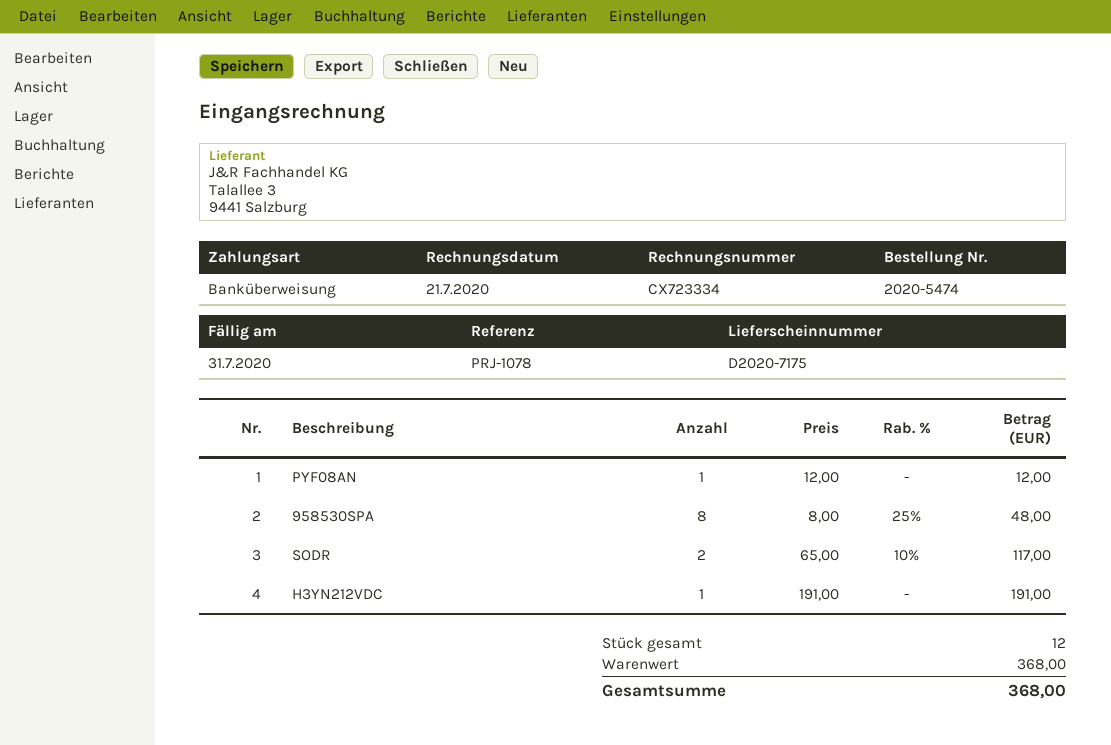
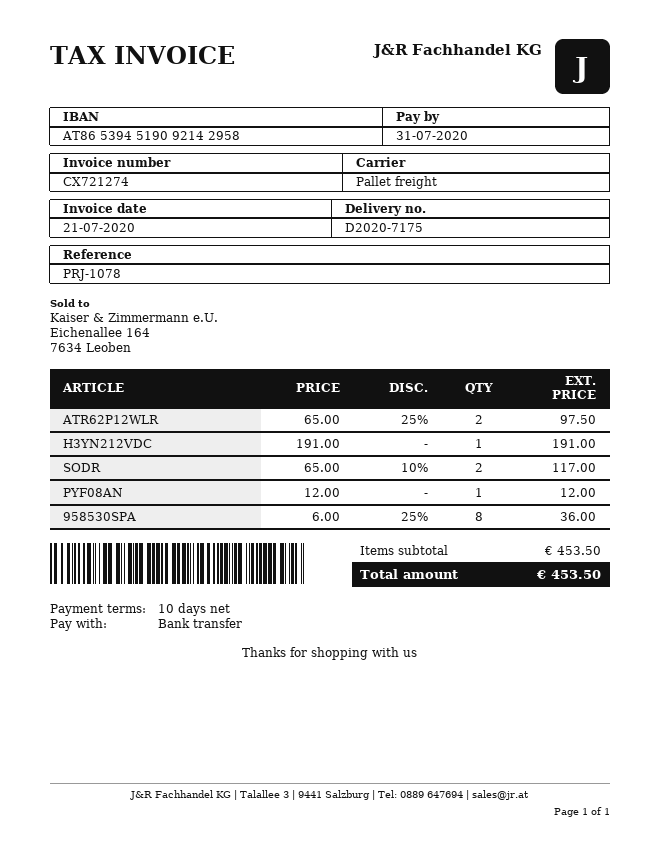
invoice number: CX723334 -> CX721274
958530SPA: 8 x 8.00 - 25% = 48.00 -> 8 x 6.00 - 25% = 36.00
ATR62P12WLR: none -> 2 x 65.00 - 25% = 97.50
subtotal: 368.00 -> 453.50
total: 368.00 -> 453.50

